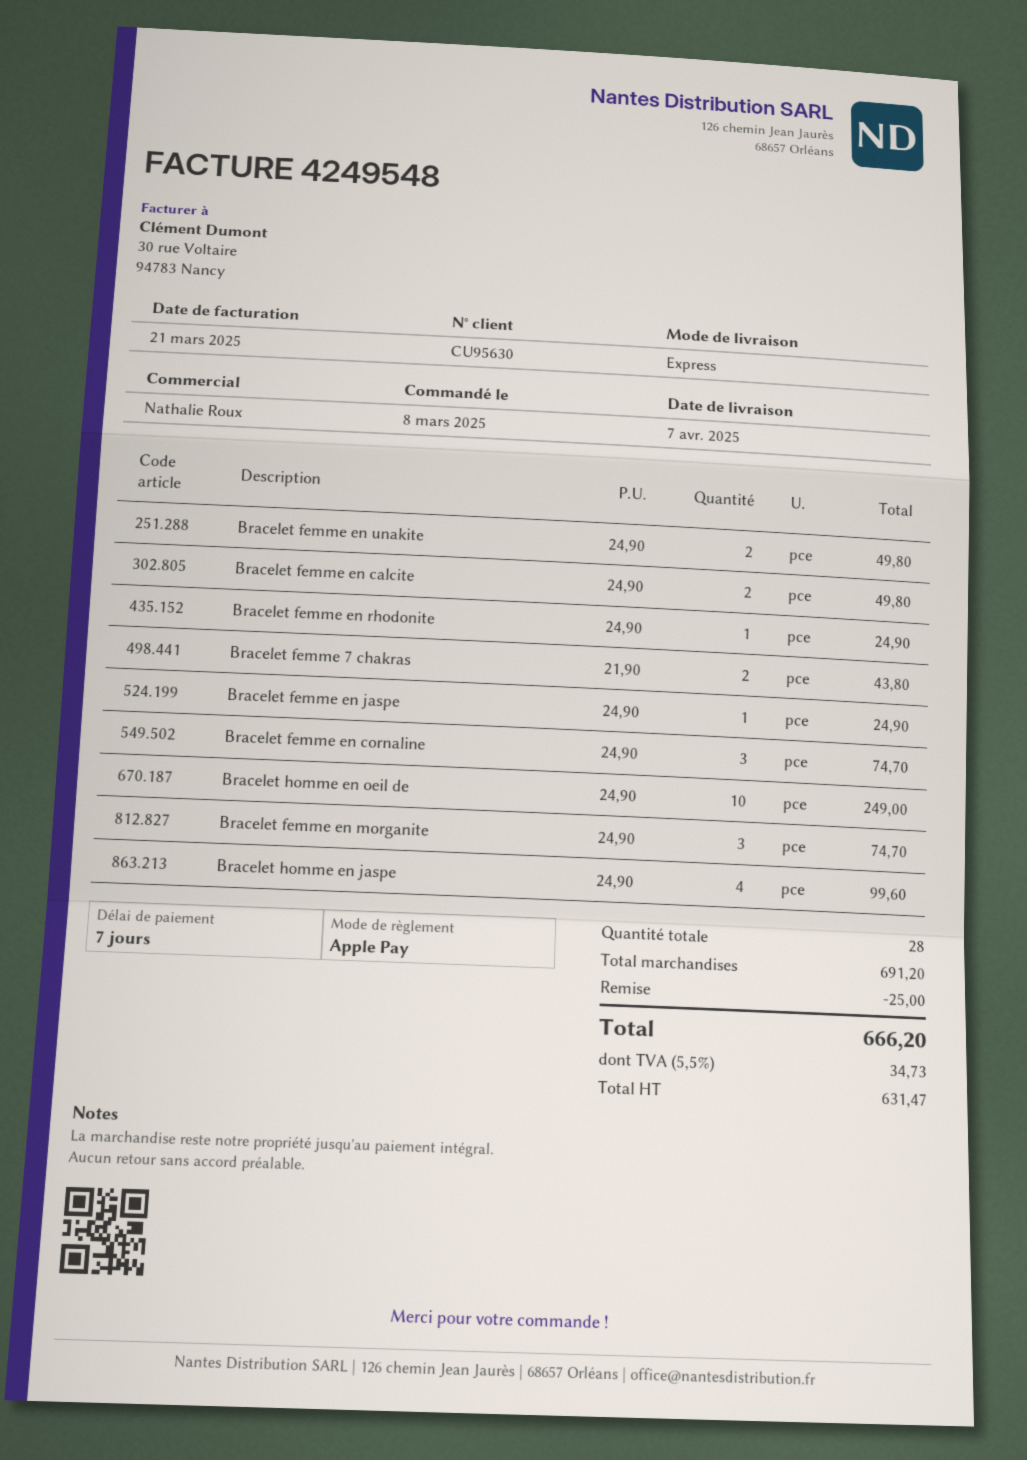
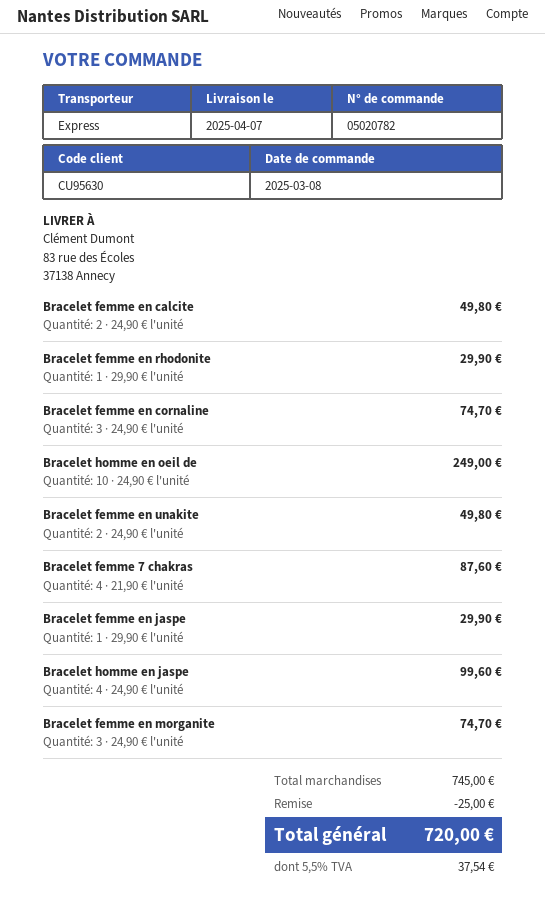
Bracelet femme en rhodonite: 1 x 24.90 = 24.90 -> 1 x 29.90 = 29.90
Bracelet femme 7 chakras: 2 x 21.90 = 43.80 -> 4 x 21.90 = 87.60
Bracelet femme en jaspe: 1 x 24.90 = 24.90 -> 1 x 29.90 = 29.90
subtotal: 691.20 -> 745.00
tax: 5.5% = 34.73 -> 5.5% = 37.54
total: 666.20 -> 720.00

